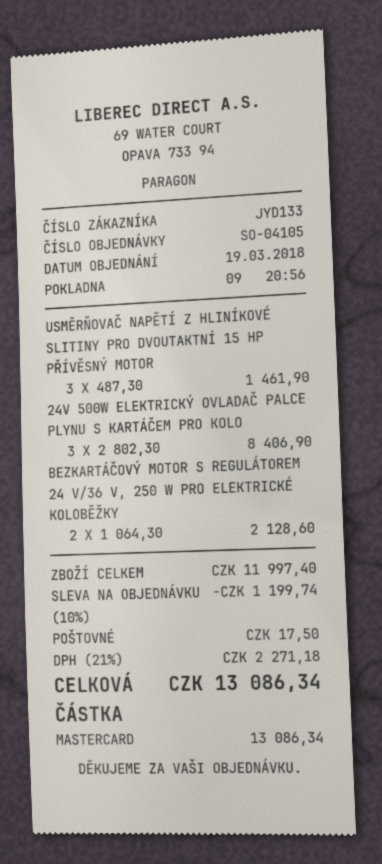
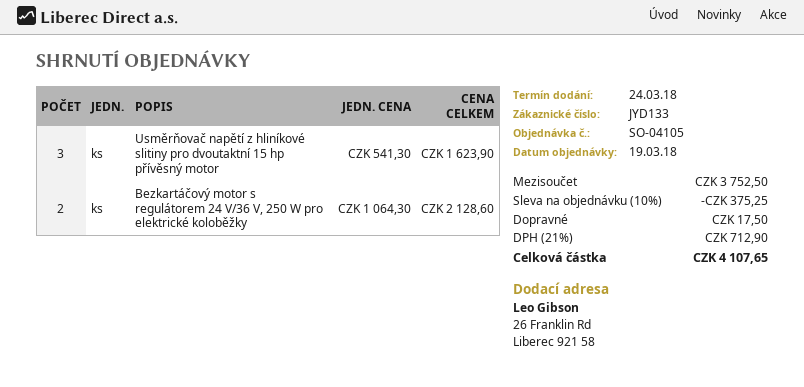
USMĚRŇOVAČ NAPĚTÍ Z HLINÍKOVÉ SLITINY PRO DVOUTAKTNÍ 15 HP PŘÍVĚSNÝ MOTOR: 3 x 487.30 = 1461.90 -> 3 x 541.30 = 1623.90
24V 500W ELEKTRICKÝ OVLADAČ PALCE PLYNU S KARTÁČEM PRO KOLO: 3 x 2802.30 = 8406.90 -> none
subtotal: 11997.40 -> 3752.50
discount: 10% = 1199.74 -> 10% = 375.25
tax: 21% = 2271.18 -> 21% = 712.90
total: 13086.34 -> 4107.65

